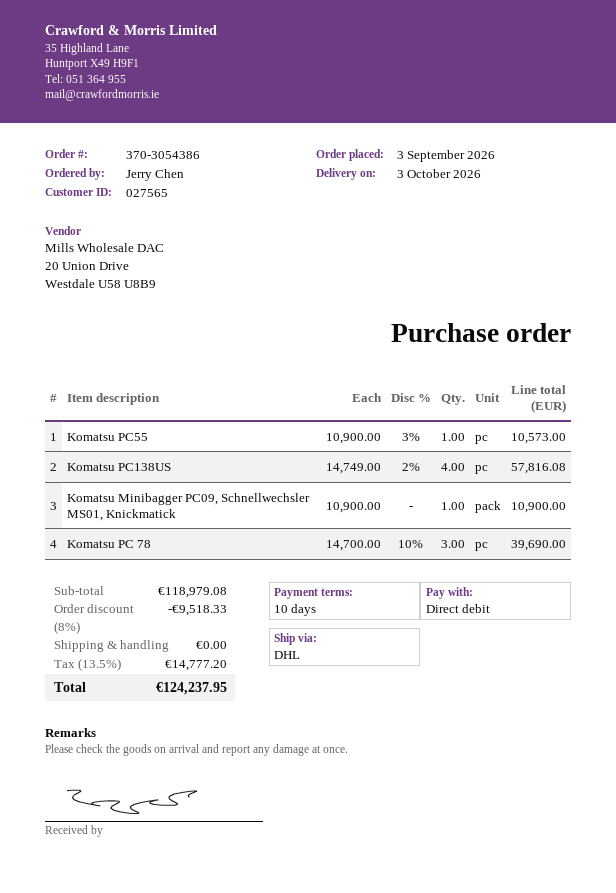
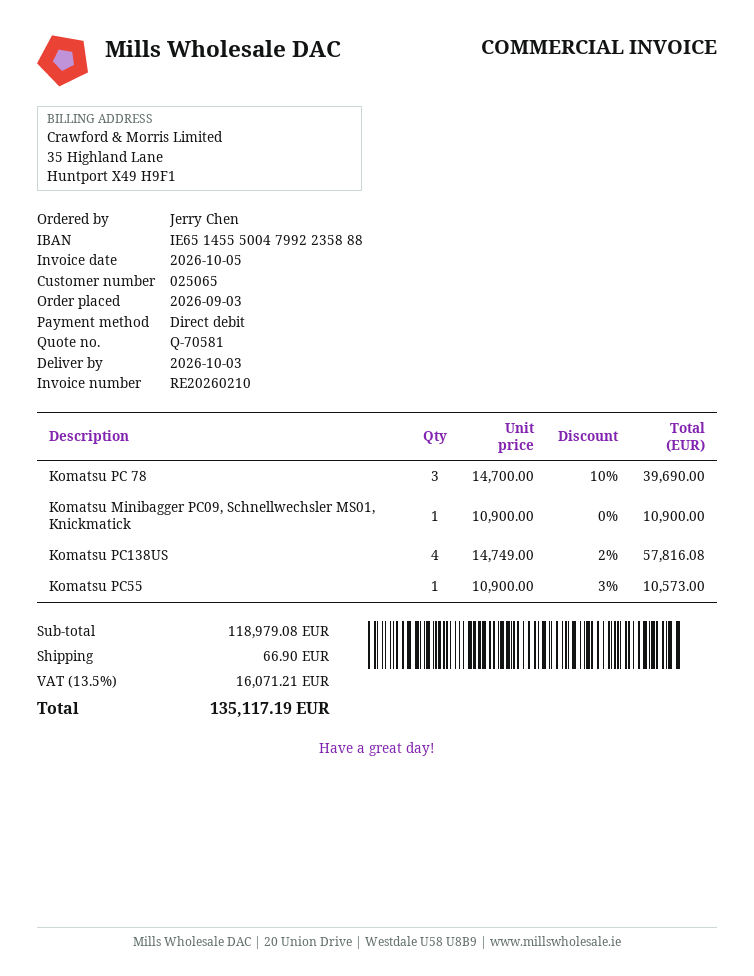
customer number: 027565 -> 025065
discount: 8% = 9518.33 -> none
shipping: 0.00 -> 66.90
tax: 13.5% = 14777.20 -> 13.5% = 16071.21
total: 124237.95 -> 135117.19

